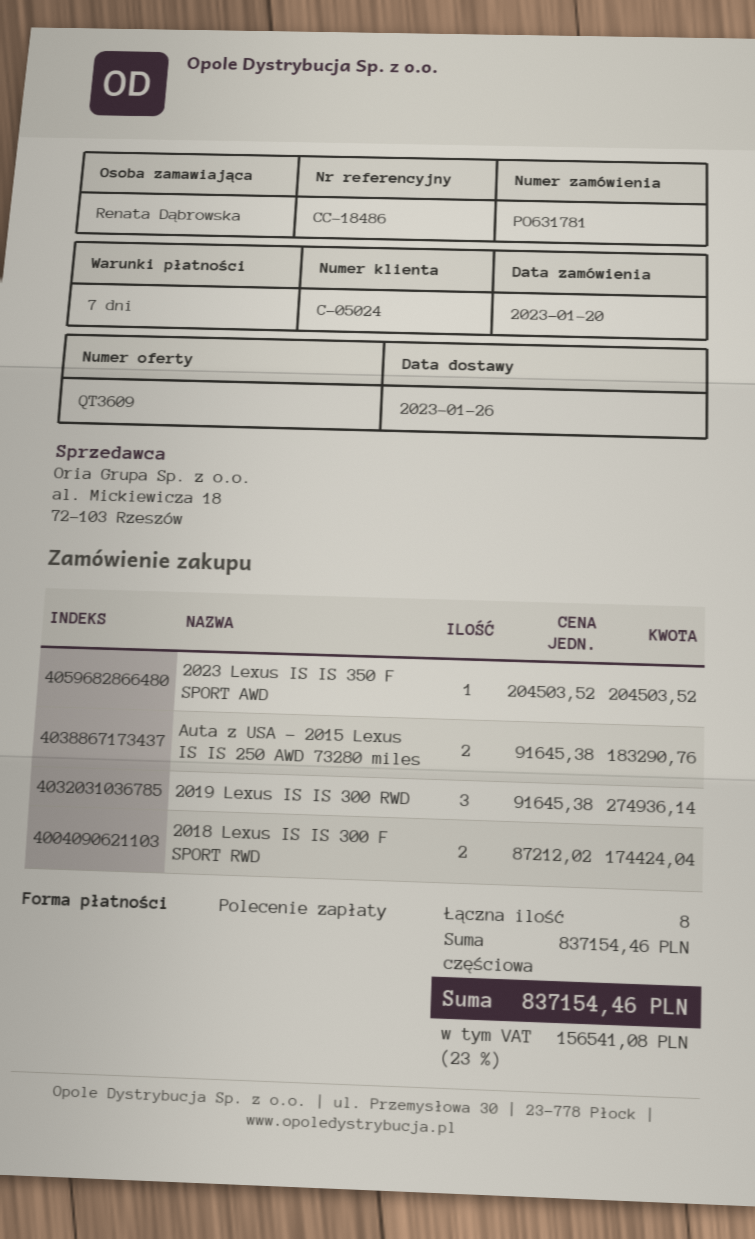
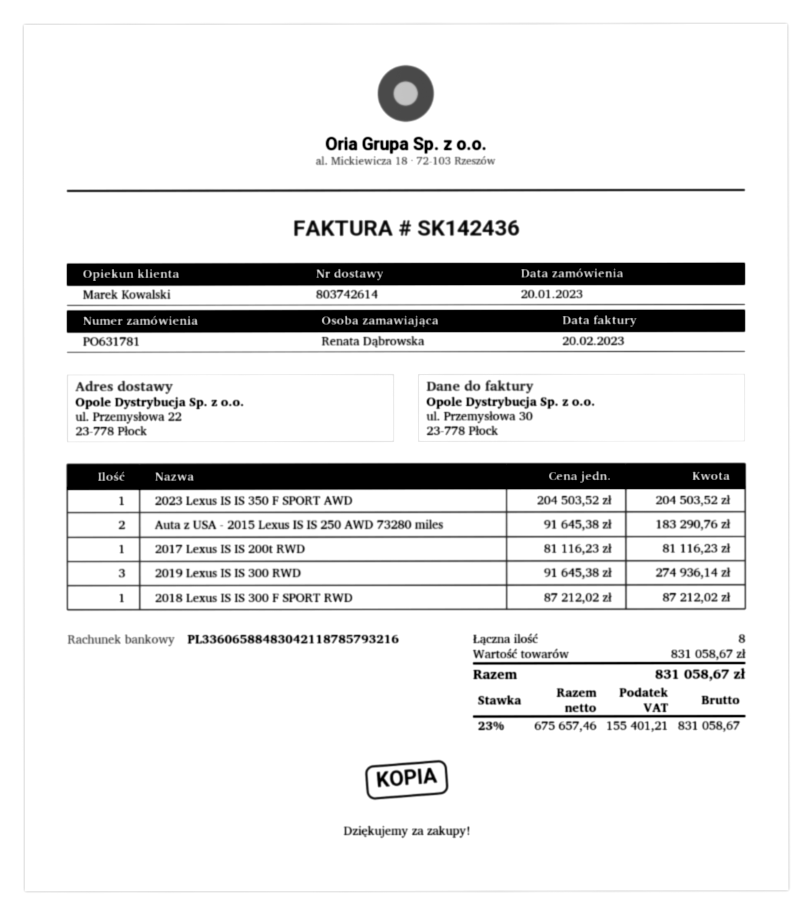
2018 Lexus IS IS 300 F SPORT RWD: 2 x 87212.02 = 174424.04 -> 1 x 87212.02 = 87212.02
2017 Lexus IS IS 200t RWD: none -> 1 x 81116.23 = 81116.23
subtotal: 837154.46 -> 831058.67
tax: 23% = 156541.08 -> 23% = 155401.21
total: 837154.46 -> 831058.67

